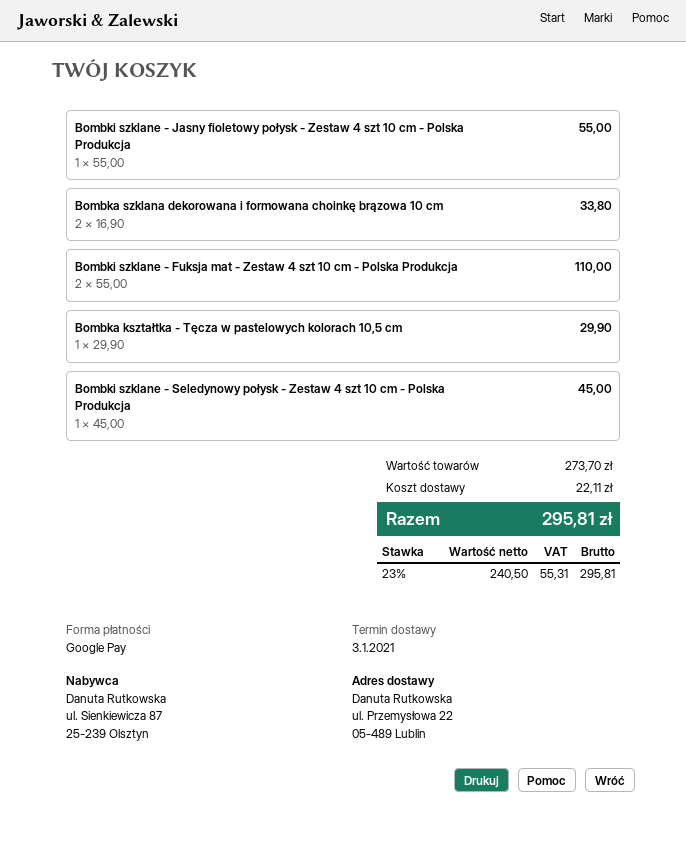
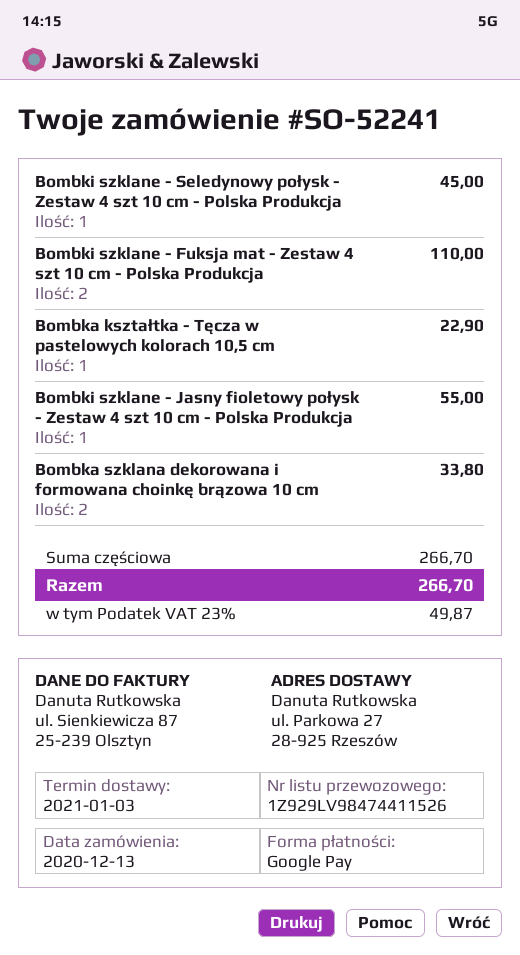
ship to: ul. Przemysłowa 22, 05-489 Lublin -> ul. Parkowa 27, 28-925 Rzeszów
Bombka kształtka - Tęcza w pastelowych kolorach 10,5 cm: 1 for 29.90 -> 1 for 22.90
subtotal: 273.70 -> 266.70
shipping: 22.11 -> none
tax: 23% = 55.31 -> 23% = 49.87
total: 295.81 -> 266.70

